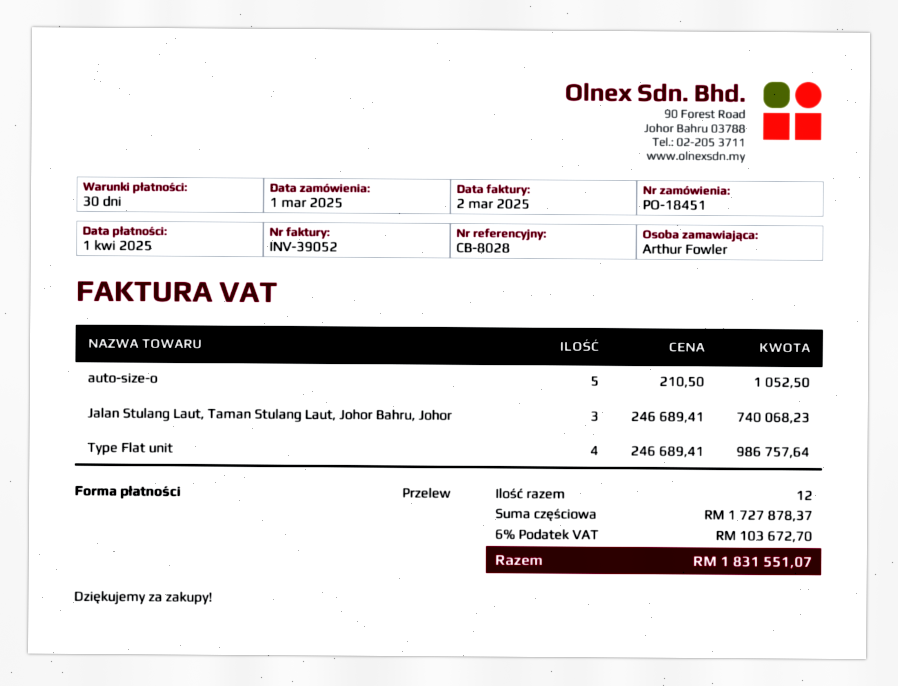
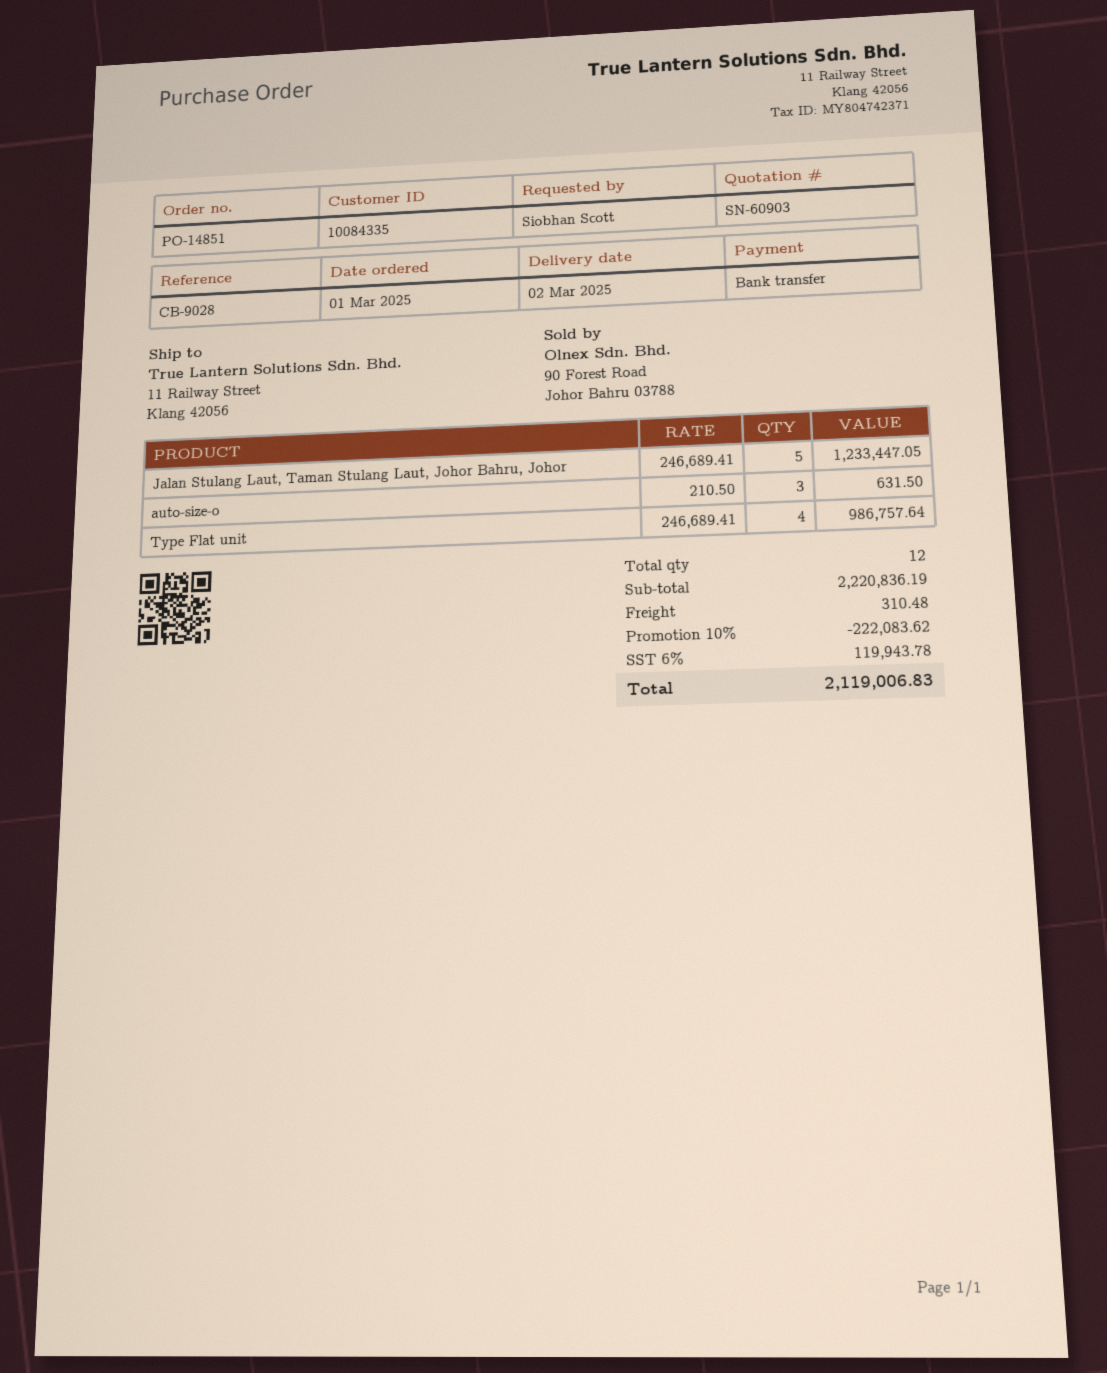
order number: PO-18451 -> PO-14851
reference: CB-8028 -> CB-9028
ordered by: Arthur Fowler -> Siobhan Scott
auto-size-o: 5 x 210.50 = 1052.50 -> 3 x 210.50 = 631.50
Jalan Stulang Laut, Taman Stulang Laut, Johor Bahru, Johor: 3 x 246689.41 = 740068.23 -> 5 x 246689.41 = 1233447.05
subtotal: 1727878.37 -> 2220836.19
discount: none -> 10% = 222083.62
shipping: none -> 310.48
tax: 6% = 103672.70 -> 6% = 119943.78
total: 1831551.07 -> 2119006.83

